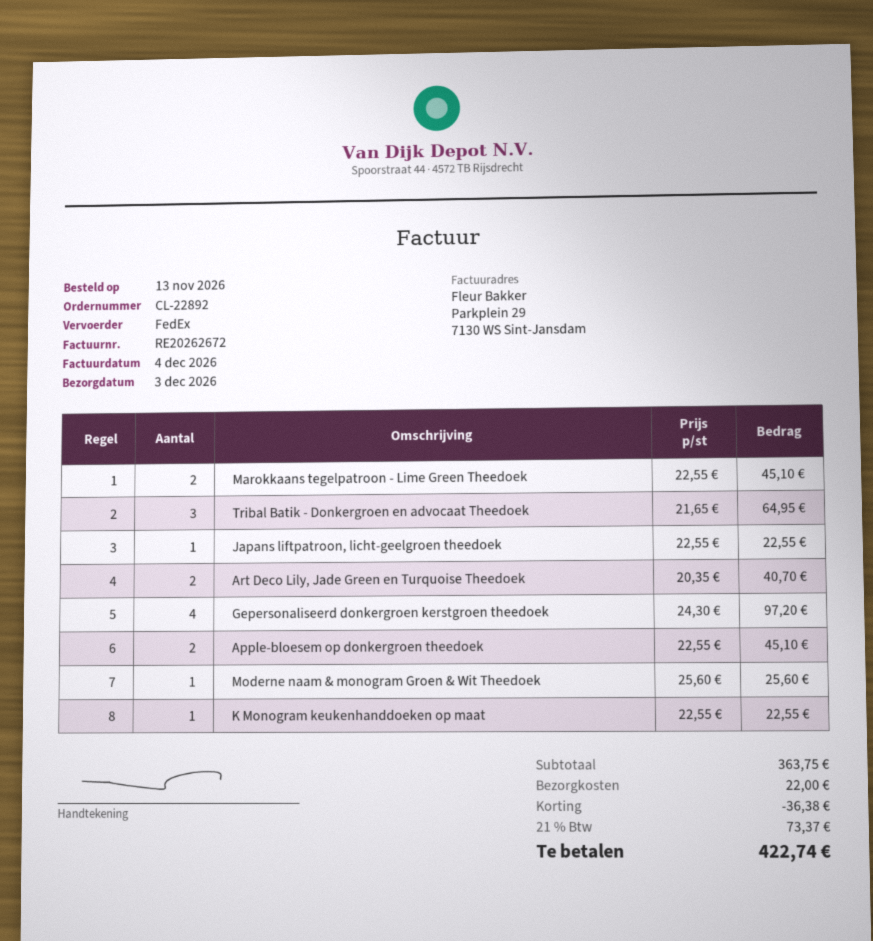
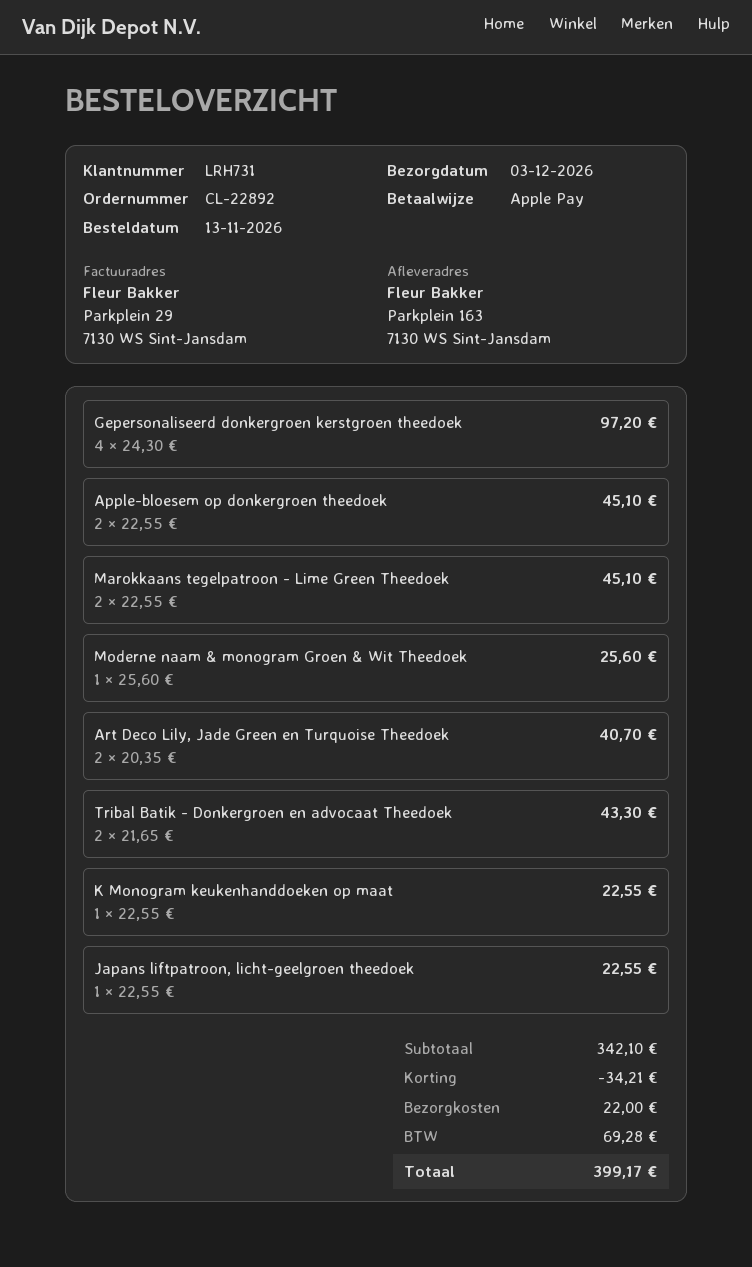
Tribal Batik - Donkergroen en advocaat Theedoek: 3 x 21.65 = 64.95 -> 2 x 21.65 = 43.30
subtotal: 363.75 -> 342.10
discount: 36.38 -> 34.21
tax: 73.37 -> 69.28
total: 422.74 -> 399.17

